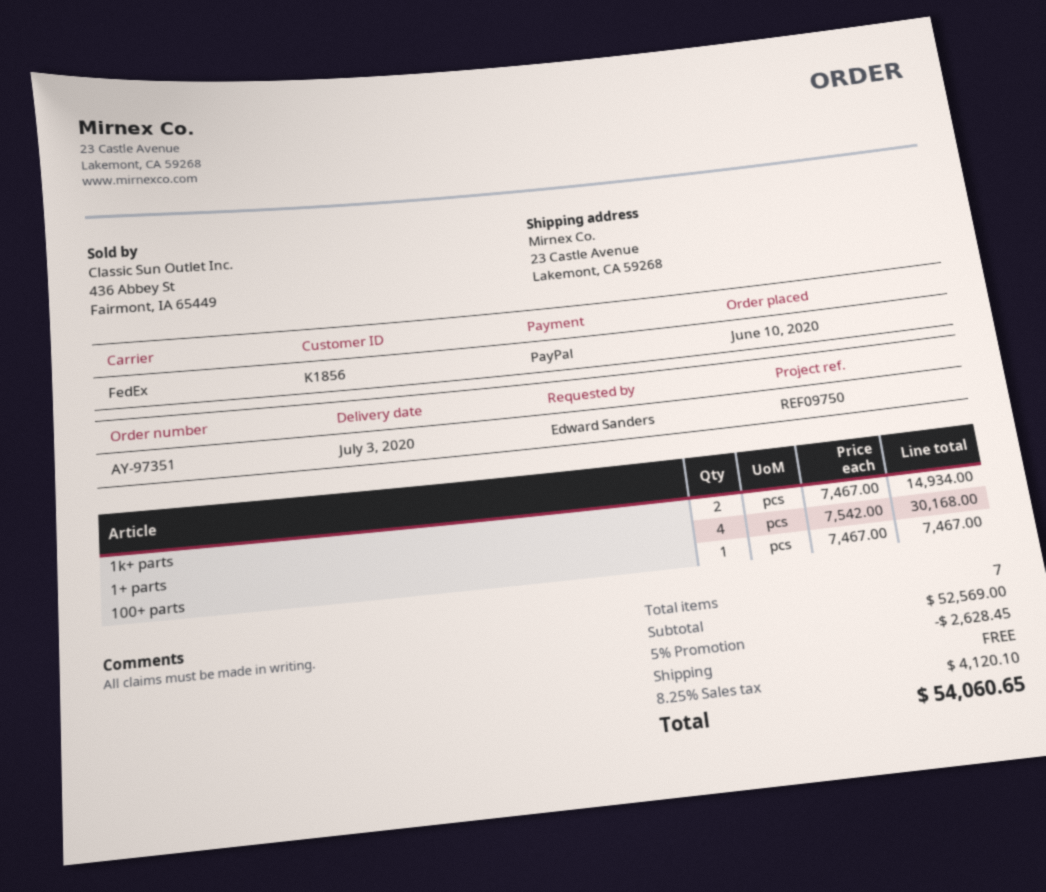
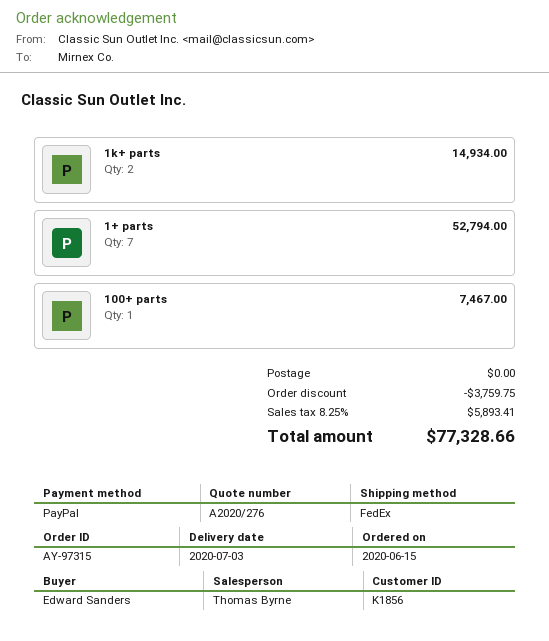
order number: AY-97351 -> AY-97315
order date: 2020-06-10 -> 2020-06-15
1+ parts: 4 for 30168.00 -> 7 for 52794.00
discount: 2628.45 -> 3759.75
tax: 8.25% = 4120.10 -> 8.25% = 5893.41
total: 54060.65 -> 77328.66

